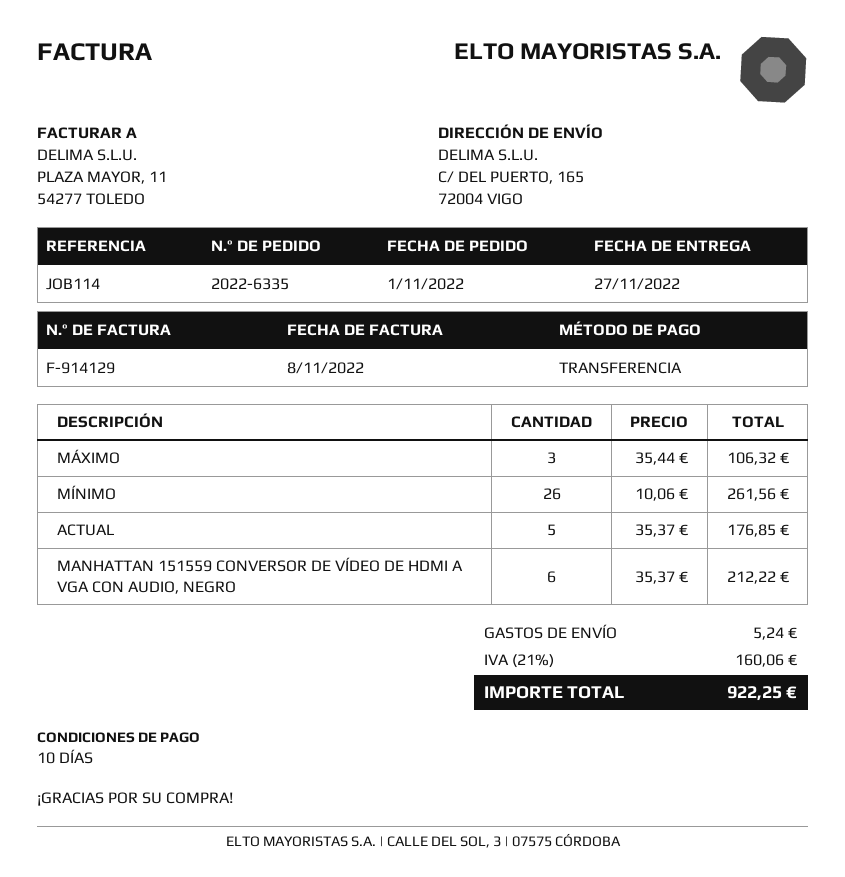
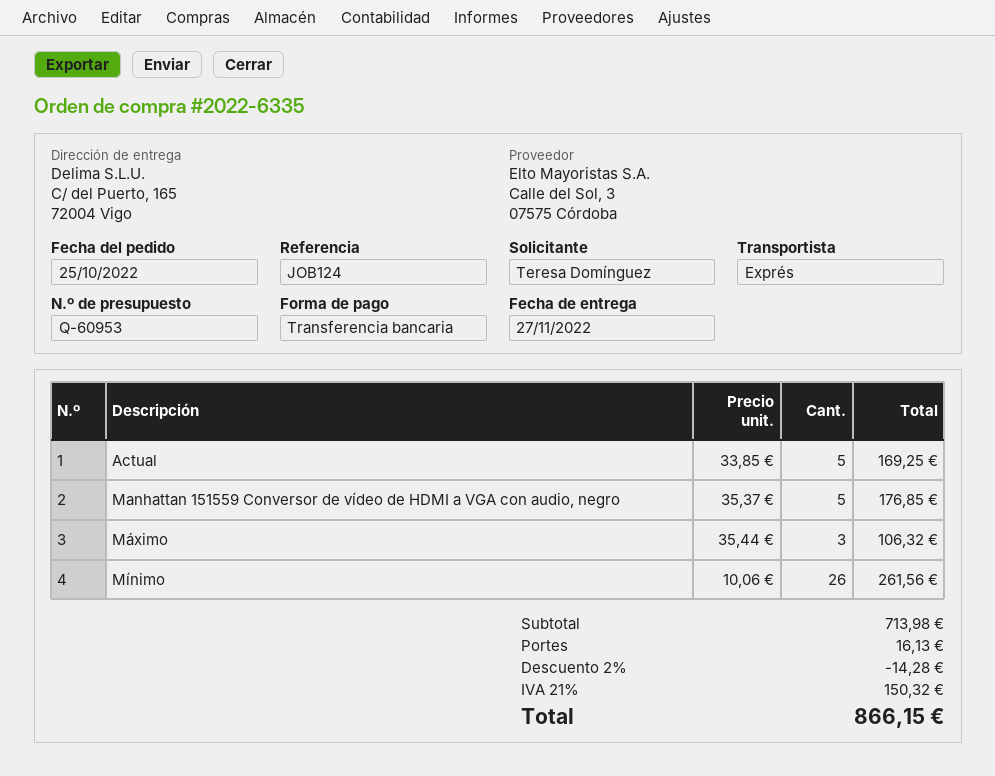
order date: 2022-11-01 -> 2022-10-25
reference: JOB114 -> JOB124
ACTUAL: 5 x 35.37 = 176.85 -> 5 x 33.85 = 169.25
MANHATTAN 151559 CONVERSOR DE VÍDEO DE HDMI A VGA CON AUDIO, NEGRO: 6 x 35.37 = 212.22 -> 5 x 35.37 = 176.85
discount: none -> 2% = 14.28
shipping: 5.24 -> 16.13
tax: 21% = 160.06 -> 21% = 150.32
total: 922.25 -> 866.15

